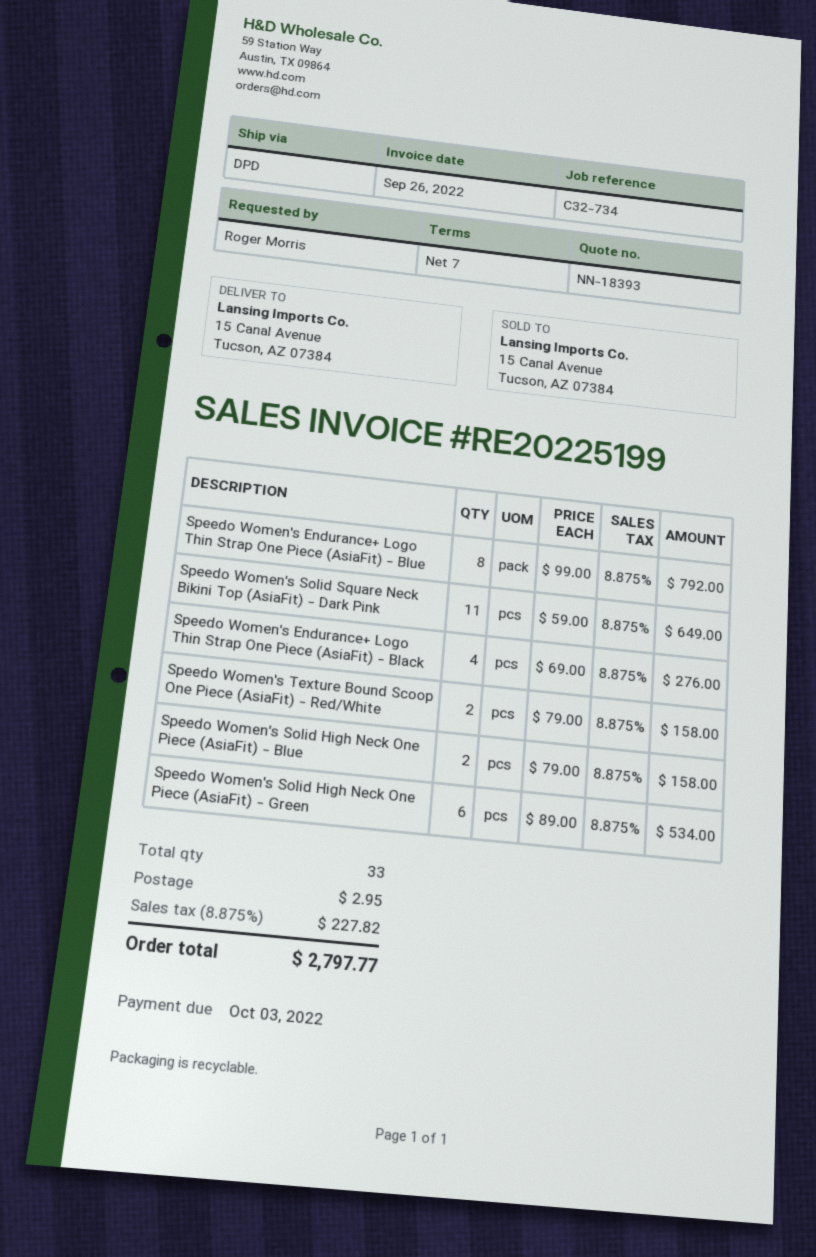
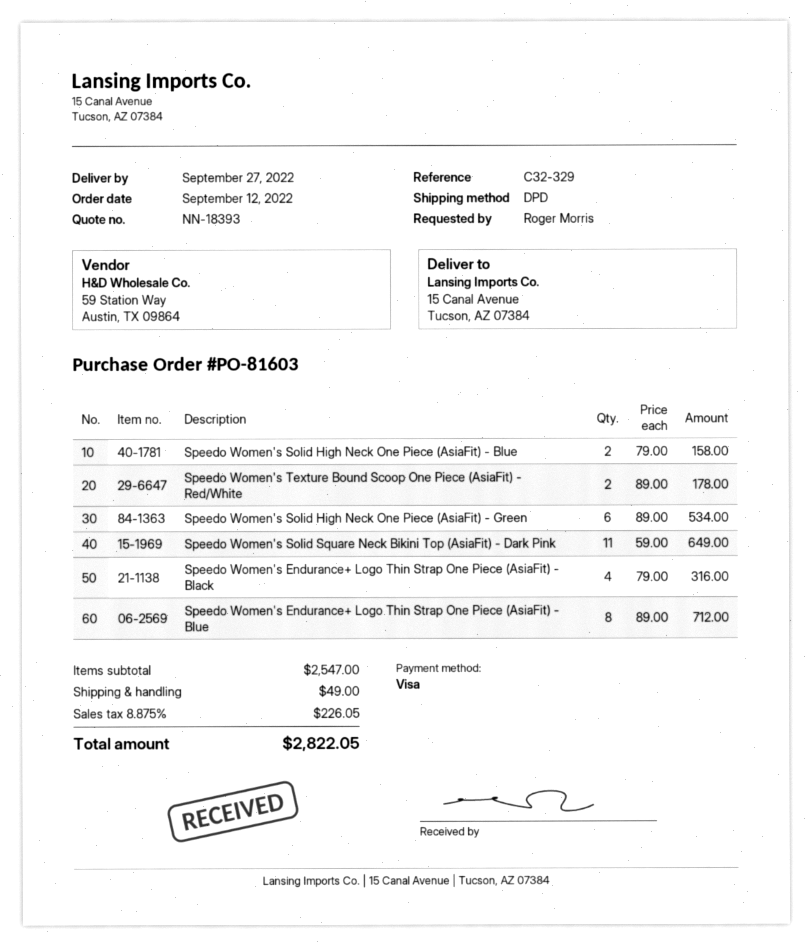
reference: C32-734 -> C32-329
Speedo Women's Endurance+ Logo Thin Strap One Piece (AsiaFit) - Blue: 8 x 99.00 = 792.00 -> 8 x 89.00 = 712.00
Speedo Women's Endurance+ Logo Thin Strap One Piece (AsiaFit) - Black: 4 x 69.00 = 276.00 -> 4 x 79.00 = 316.00
Speedo Women's Texture Bound Scoop One Piece (AsiaFit) - Red/White: 2 x 79.00 = 158.00 -> 2 x 89.00 = 178.00
shipping: 2.95 -> 49.00
tax: 8.875% = 227.82 -> 8.875% = 226.05
total: 2797.77 -> 2822.05

